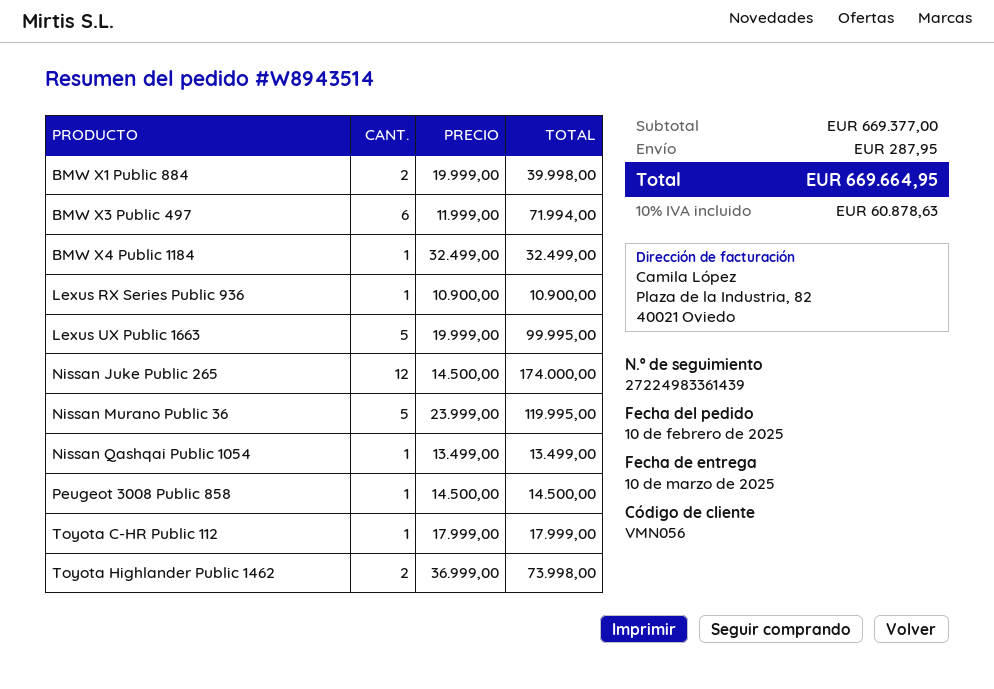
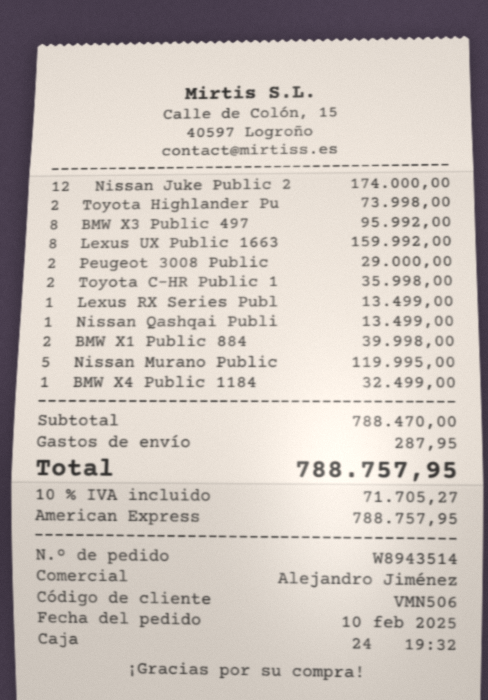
customer number: VMN056 -> VMN506
BMW X3 Public 497: 6 for 71994.00 -> 8 for 95992.00
Lexus RX Series Public 936: 1 for 10900.00 -> 1 for 13499.00
Lexus UX Public 1663: 5 for 99995.00 -> 8 for 159992.00
Peugeot 3008 Public 858: 1 for 14500.00 -> 2 for 29000.00
Toyota C-HR Public 112: 1 for 17999.00 -> 2 for 35998.00
subtotal: 669377.00 -> 788470.00
tax: 10% = 60878.63 -> 10% = 71705.27
total: 669664.95 -> 788757.95

